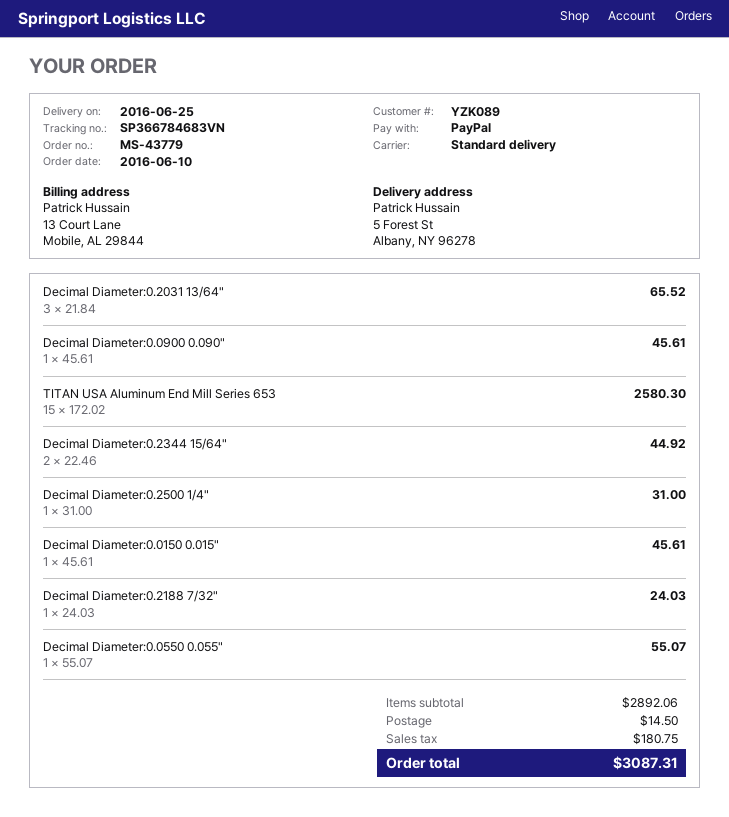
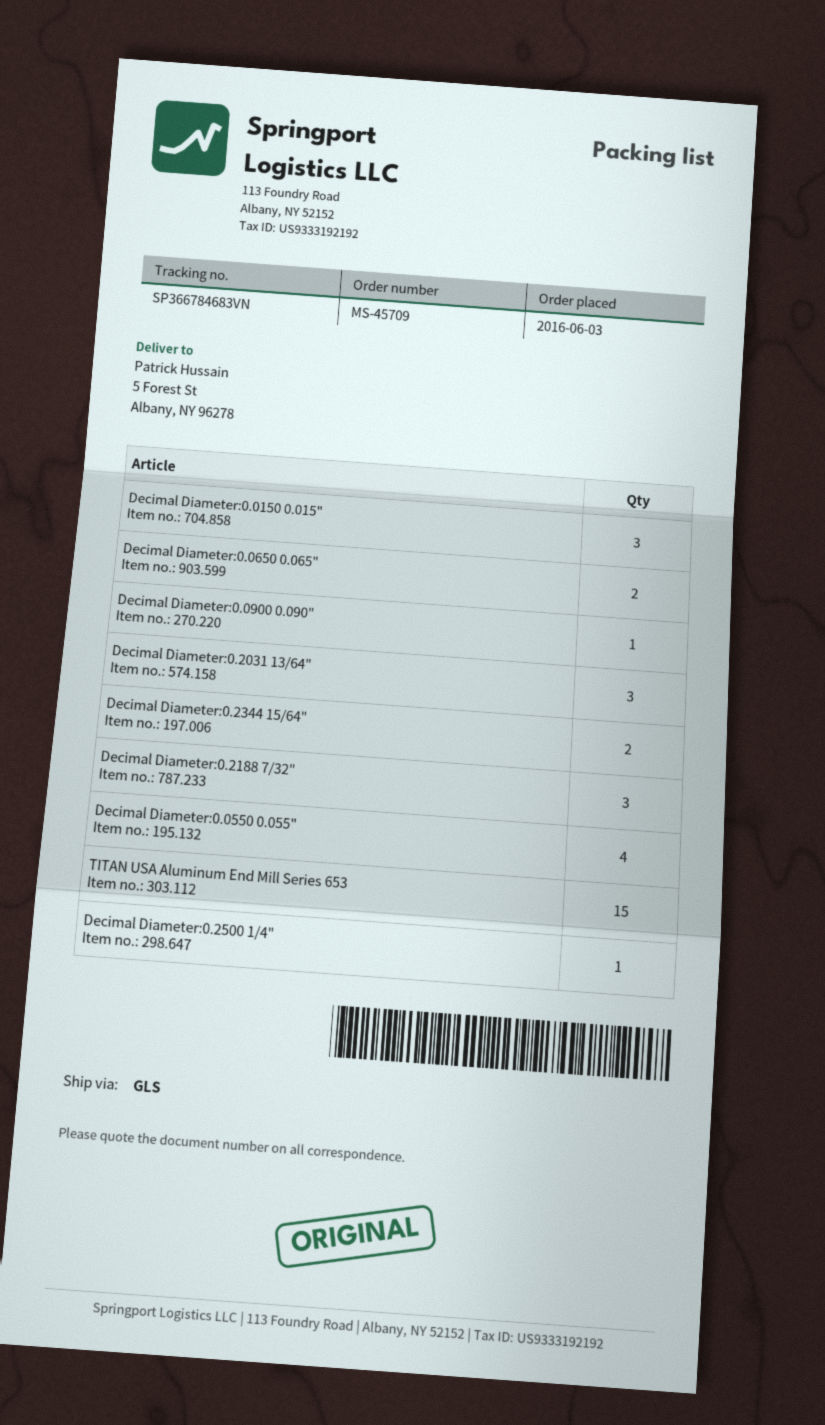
order number: MS-43779 -> MS-45709
order date: 2016-06-10 -> 2016-06-03
shipping method: standard -> GLS
Decimal Diameter:0.0150 0.015": 1 -> 3
Decimal Diameter:0.2188 7/32": 1 -> 3
Decimal Diameter:0.0550 0.055": 1 -> 4
Decimal Diameter:0.0650 0.065": none -> 2

